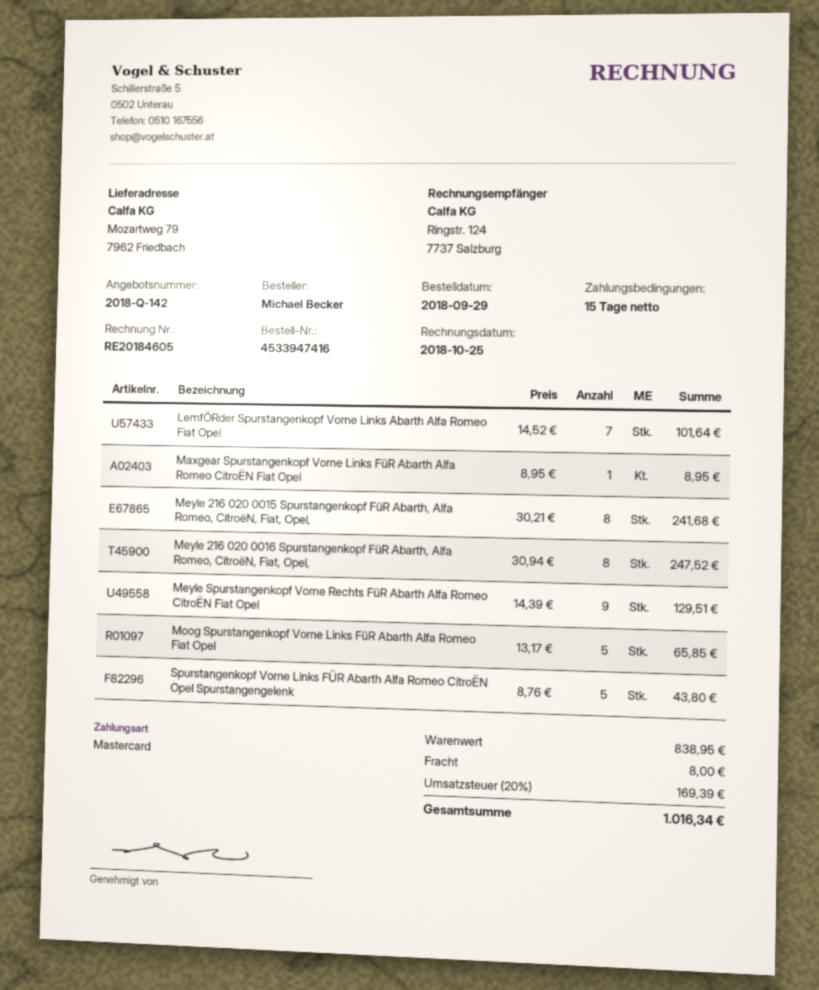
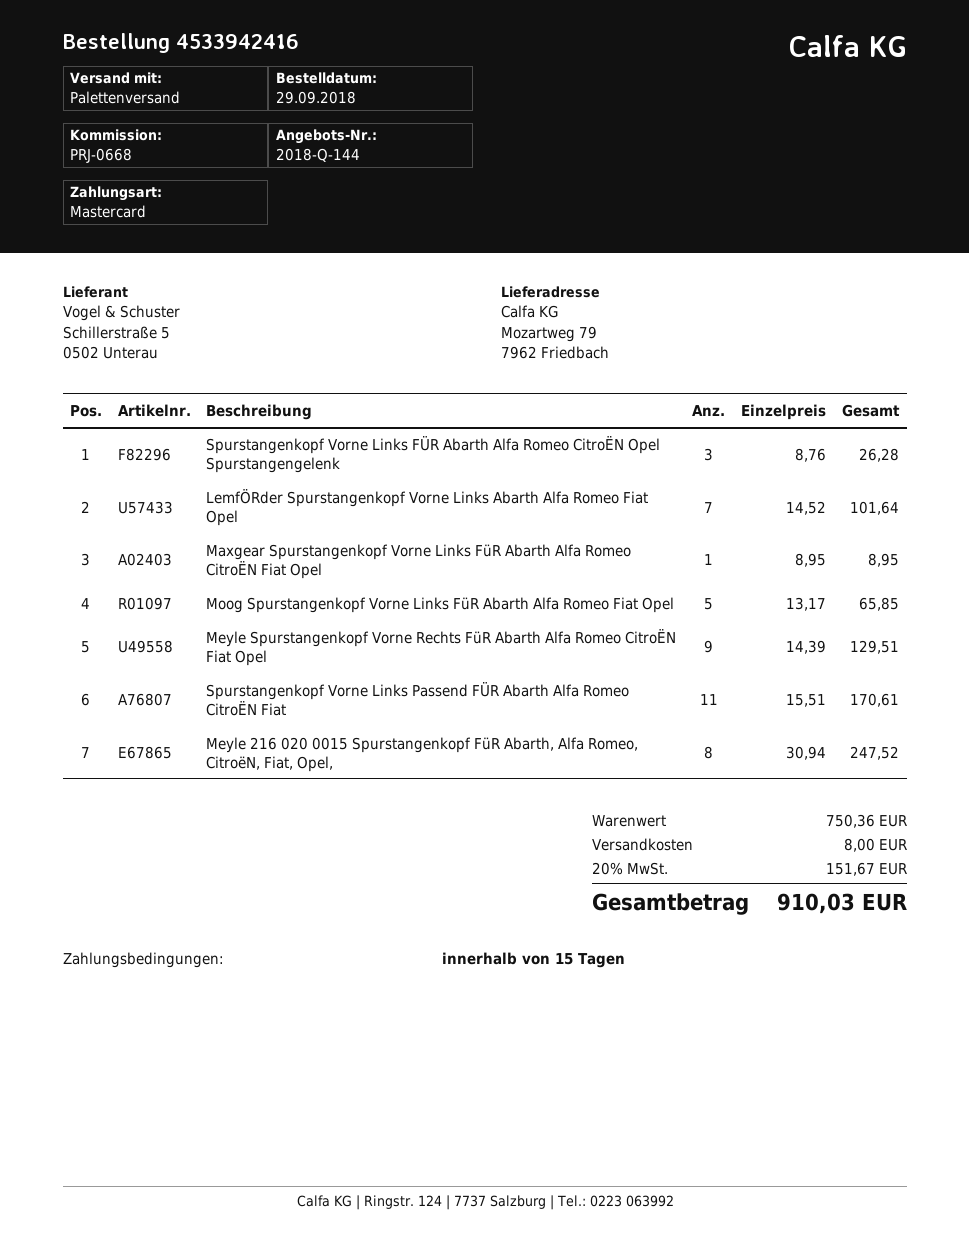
quote number: 2018-Q-142 -> 2018-Q-144
order number: 4533947416 -> 4533942416
Meyle 216 020 0015 Spurstangenkopf FüR Abarth, Alfa Romeo, CitroëN, Fiat, Opel,: 8 x 30.21 = 241.68 -> 8 x 30.94 = 247.52
Meyle 216 020 0016 Spurstangenkopf FüR Abarth, Alfa Romeo, CitroëN, Fiat, Opel,: 8 x 30.94 = 247.52 -> none
Spurstangenkopf Vorne Links FÜR Abarth Alfa Romeo CitroËN Opel Spurstangengelenk: 5 x 8.76 = 43.80 -> 3 x 8.76 = 26.28
Spurstangenkopf Vorne Links Passend FÜR Abarth Alfa Romeo CitroËN Fiat: none -> 11 x 15.51 = 170.61
subtotal: 838.95 -> 750.36
tax: 20% = 169.39 -> 20% = 151.67
total: 1016.34 -> 910.03

